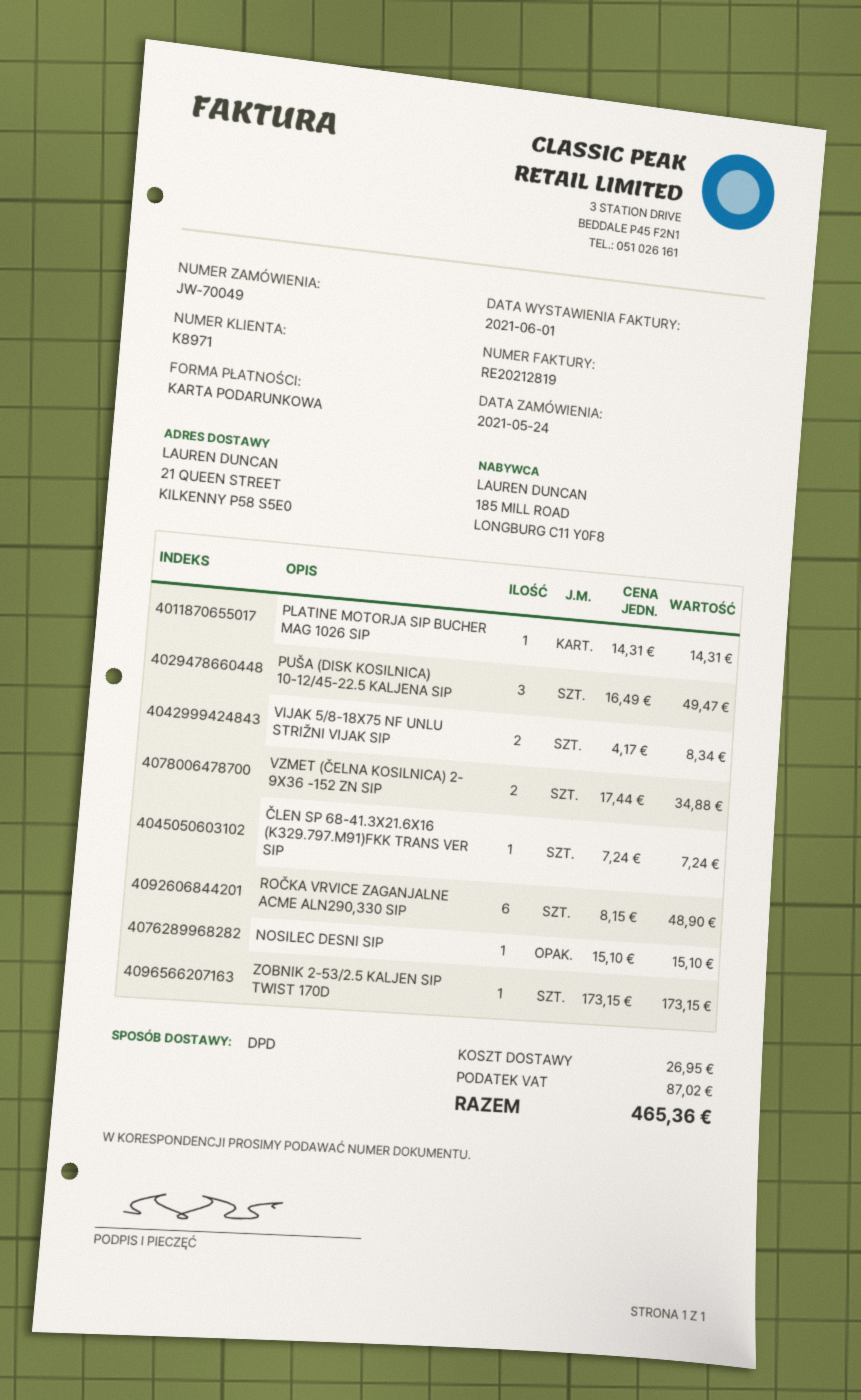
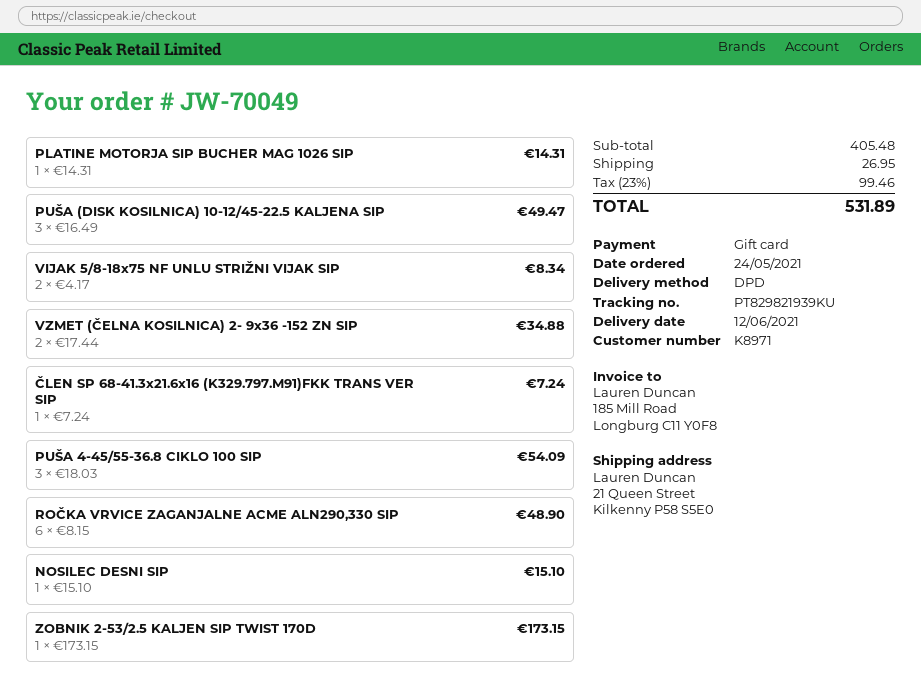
PUŠA 4-45/55-36.8 CIKLO 100 SIP: none -> 3 x 18.03 = 54.09
tax: 87.02 -> 99.46
total: 465.36 -> 531.89

